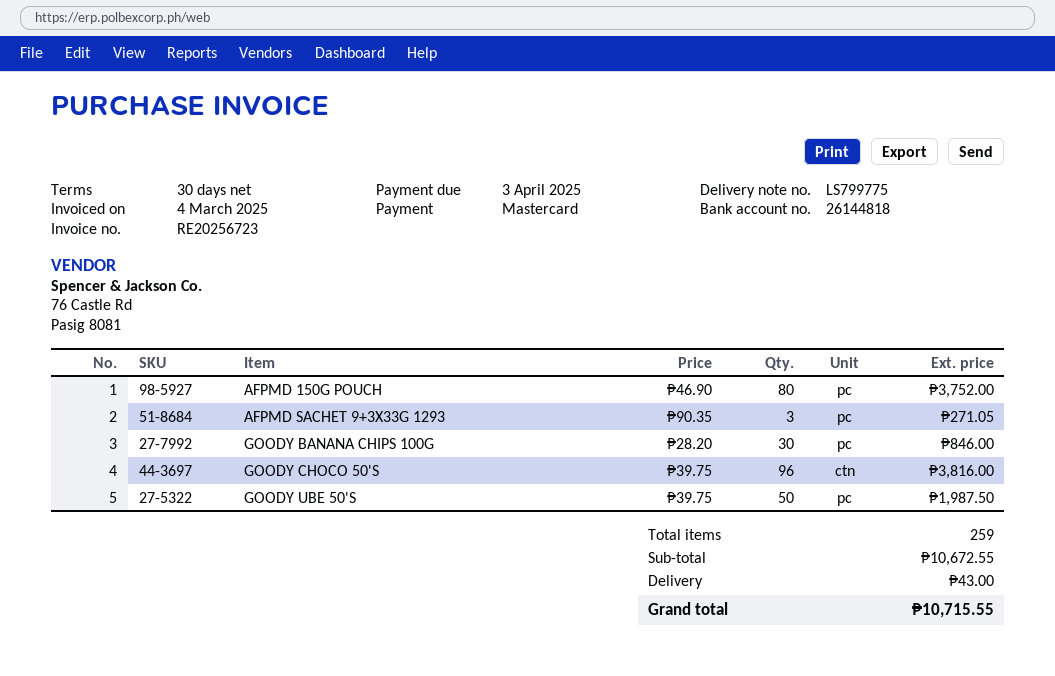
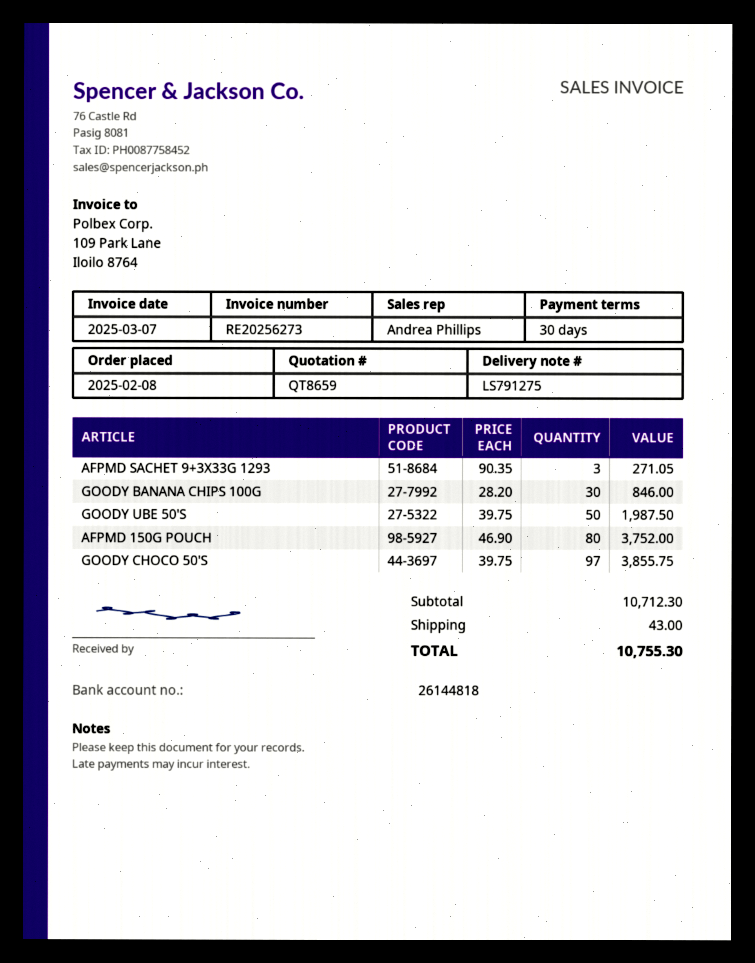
delivery note number: LS799775 -> LS791275
invoice number: RE20256723 -> RE20256273
invoice date: 2025-03-04 -> 2025-03-07
GOODY CHOCO 50'S: 96 x 39.75 = 3816.00 -> 97 x 39.75 = 3855.75
subtotal: 10672.55 -> 10712.30
total: 10715.55 -> 10755.30

